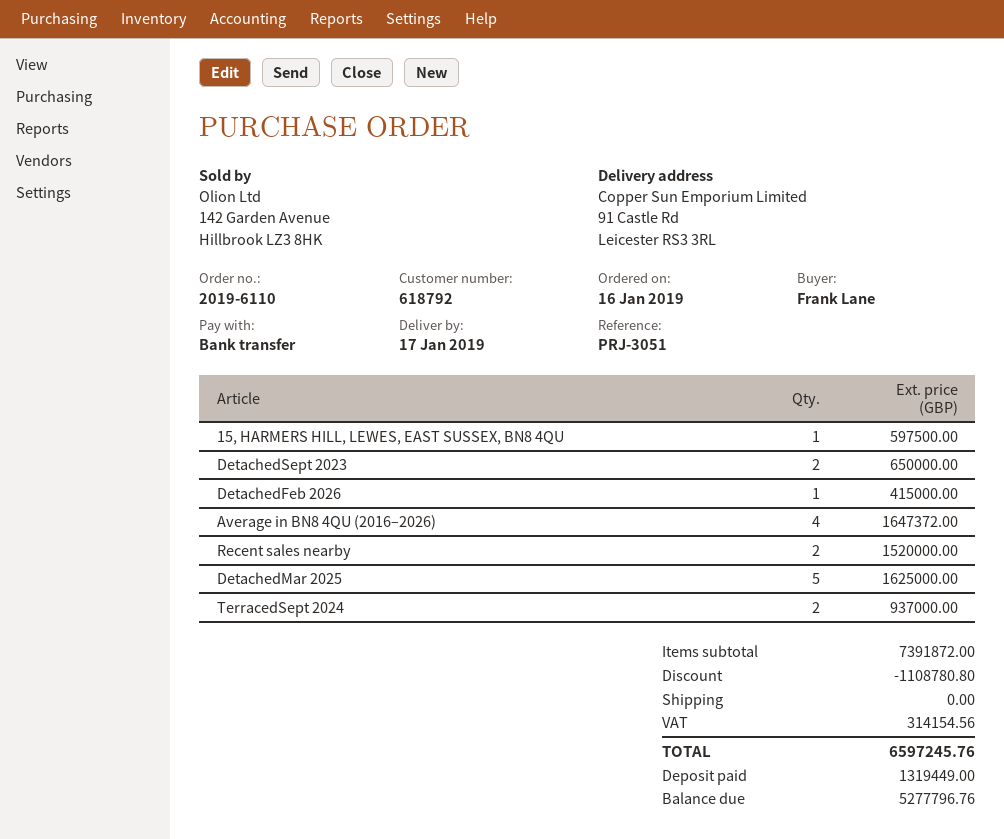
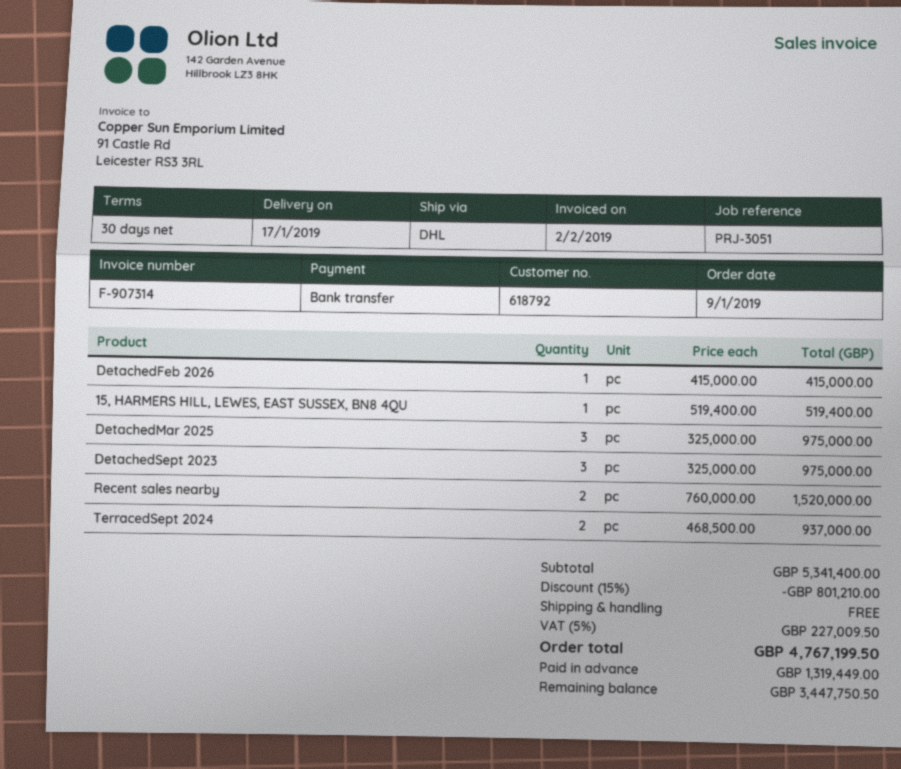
order date: 2019-01-16 -> 2019-01-09
15, HARMERS HILL, LEWES, EAST SUSSEX, BN8 4QU: 1 for 597500.00 -> 1 for 519400.00
DetachedSept 2023: 2 for 650000.00 -> 3 for 975000.00
Average in BN8 4QU (2016–2026): 4 for 1647372.00 -> none
DetachedMar 2025: 5 for 1625000.00 -> 3 for 975000.00
subtotal: 7391872.00 -> 5341400.00
discount: 1108780.80 -> 801210.00
tax: 314154.56 -> 227009.50
total: 6597245.76 -> 4767199.50
balance: 5277796.76 -> 3447750.50

